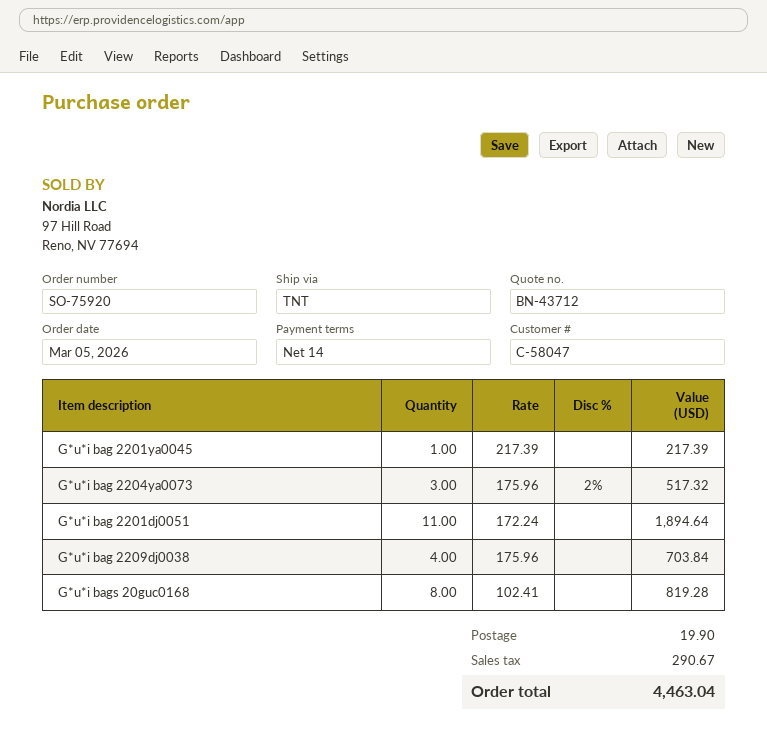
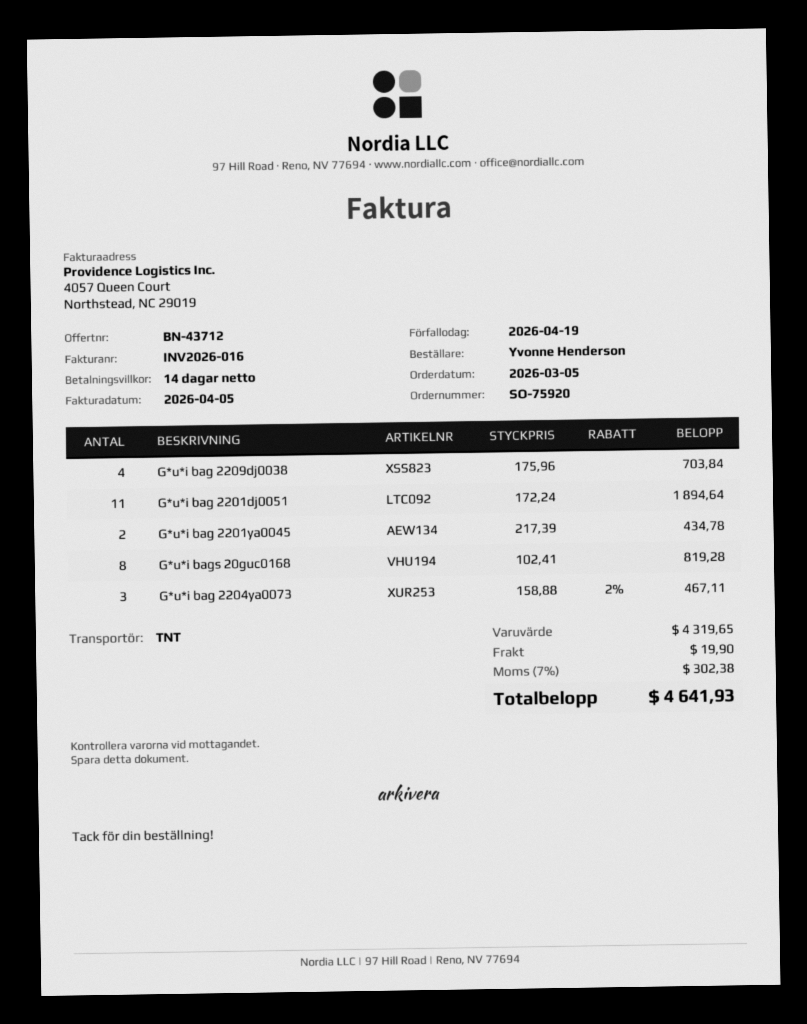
G*u*i bag 2201ya0045: 1 x 217.39 = 217.39 -> 2 x 217.39 = 434.78
G*u*i bag 2204ya0073: 3 x 175.96 - 2% = 517.32 -> 3 x 158.88 - 2% = 467.11
tax: 290.67 -> 302.38
total: 4463.04 -> 4641.93

